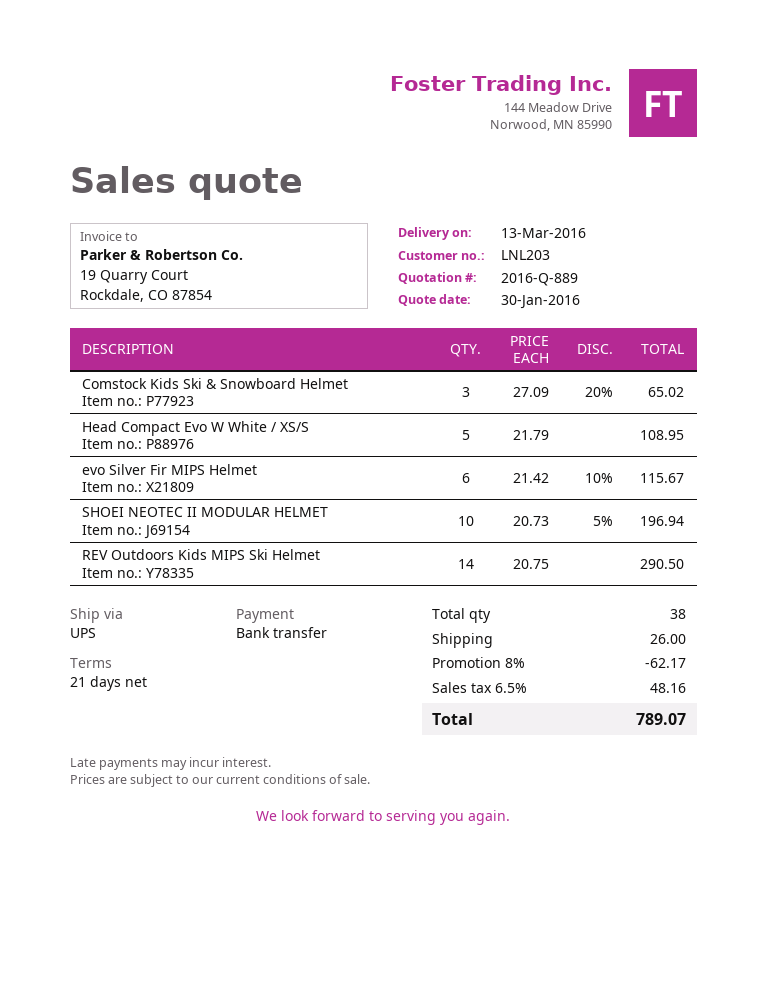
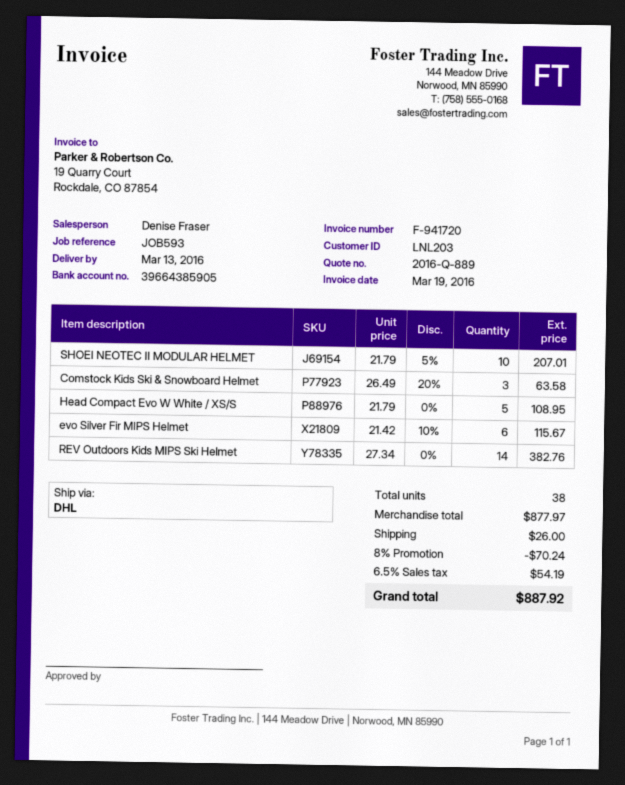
shipping method: UPS -> DHL
Comstock Kids Ski & Snowboard Helmet: 3 x 27.09 - 20% = 65.02 -> 3 x 26.49 - 20% = 63.58
SHOEI NEOTEC II MODULAR HELMET: 10 x 20.73 - 5% = 196.94 -> 10 x 21.79 - 5% = 207.01
REV Outdoors Kids MIPS Ski Helmet: 14 x 20.75 = 290.50 -> 14 x 27.34 = 382.76
discount: 8% = 62.17 -> 8% = 70.24
tax: 6.5% = 48.16 -> 6.5% = 54.19
total: 789.07 -> 887.92

